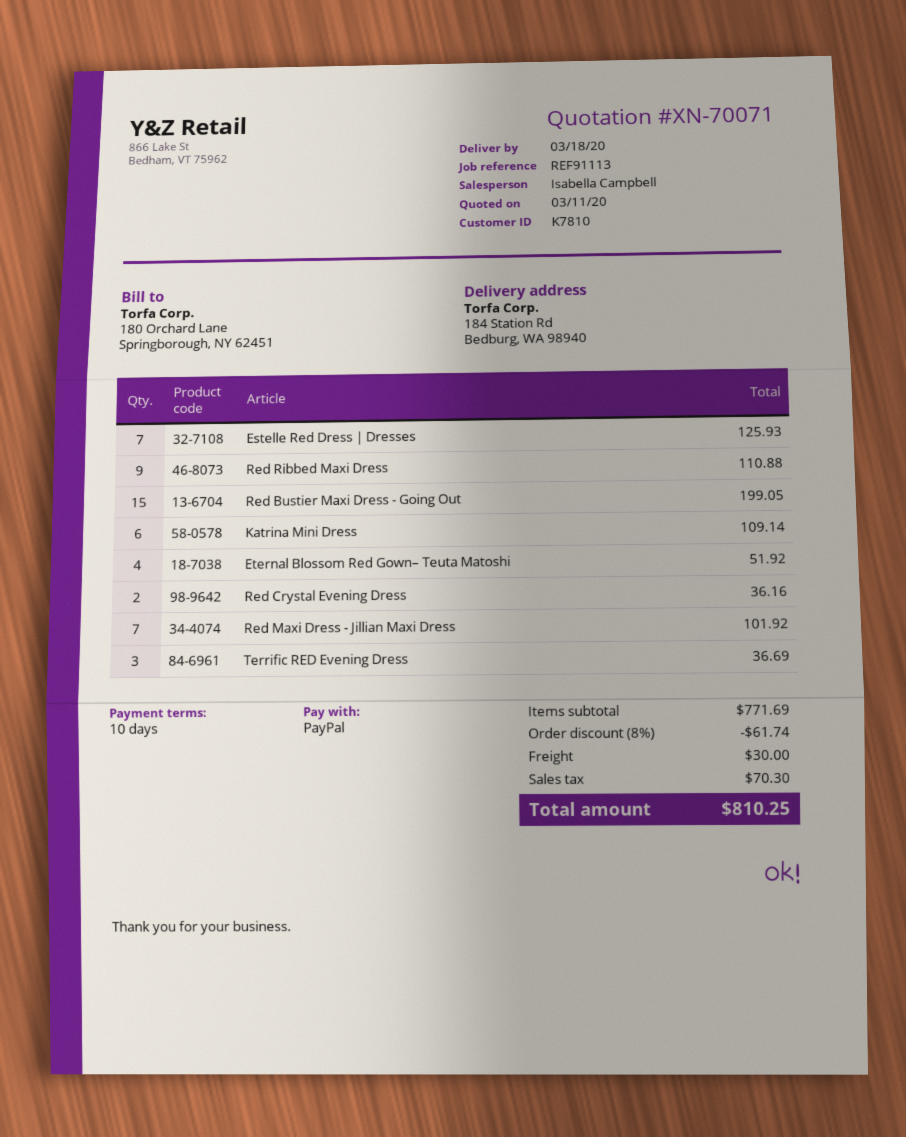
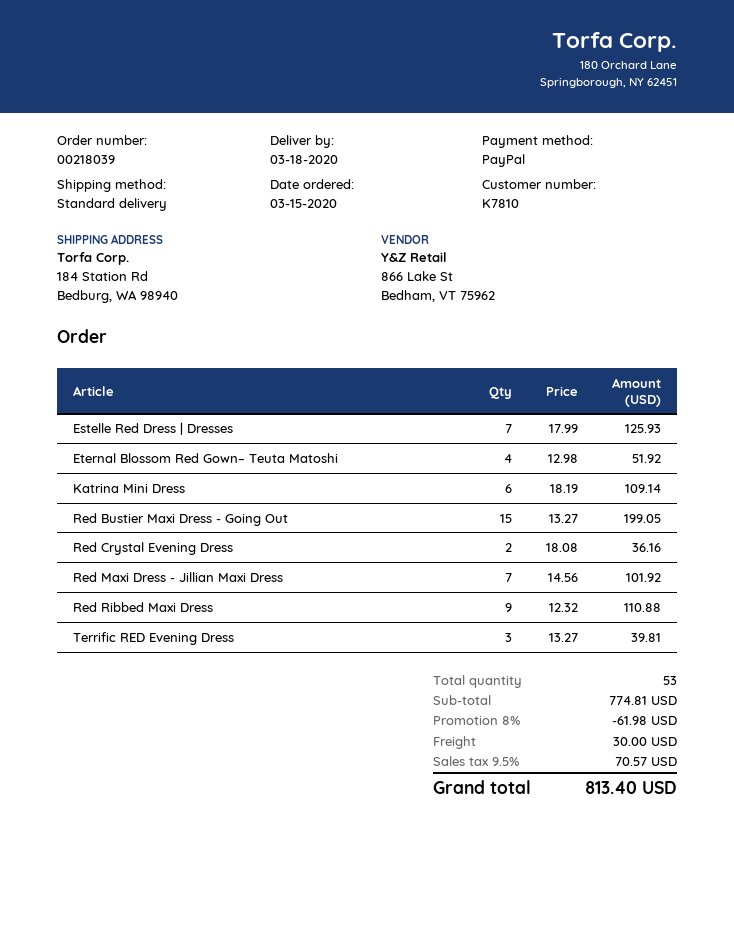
Terrific RED Evening Dress: 3 for 36.69 -> 3 for 39.81
subtotal: 771.69 -> 774.81
discount: 8% = 61.74 -> 8% = 61.98
tax: 70.30 -> 70.57
total: 810.25 -> 813.40

